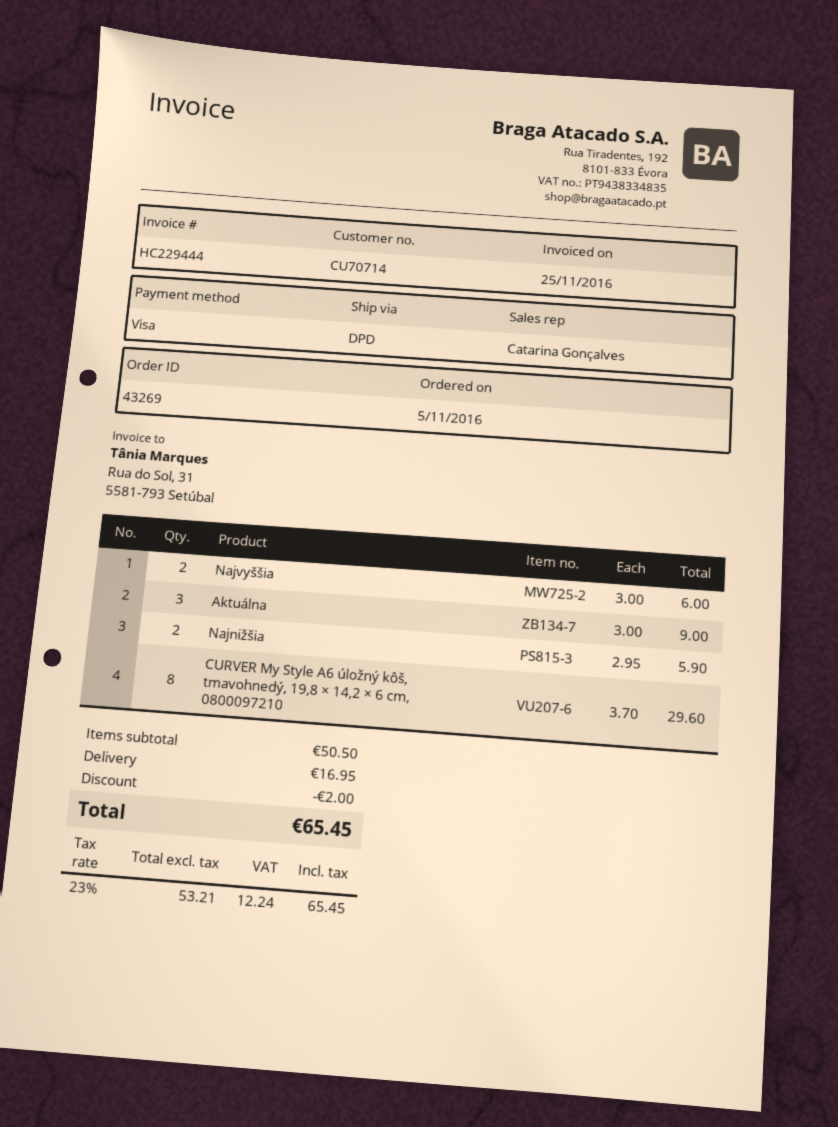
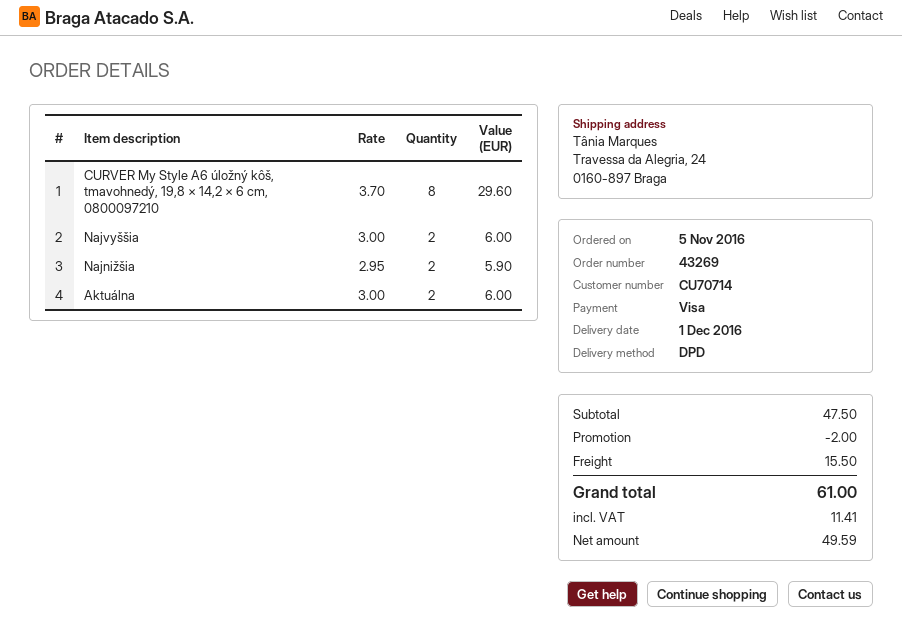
Aktuálna: 3 x 3.00 = 9.00 -> 2 x 3.00 = 6.00
subtotal: 50.50 -> 47.50
shipping: 16.95 -> 15.50
net: 53.21 -> 49.59
tax: 12.24 -> 11.41
total: 65.45 -> 61.00

